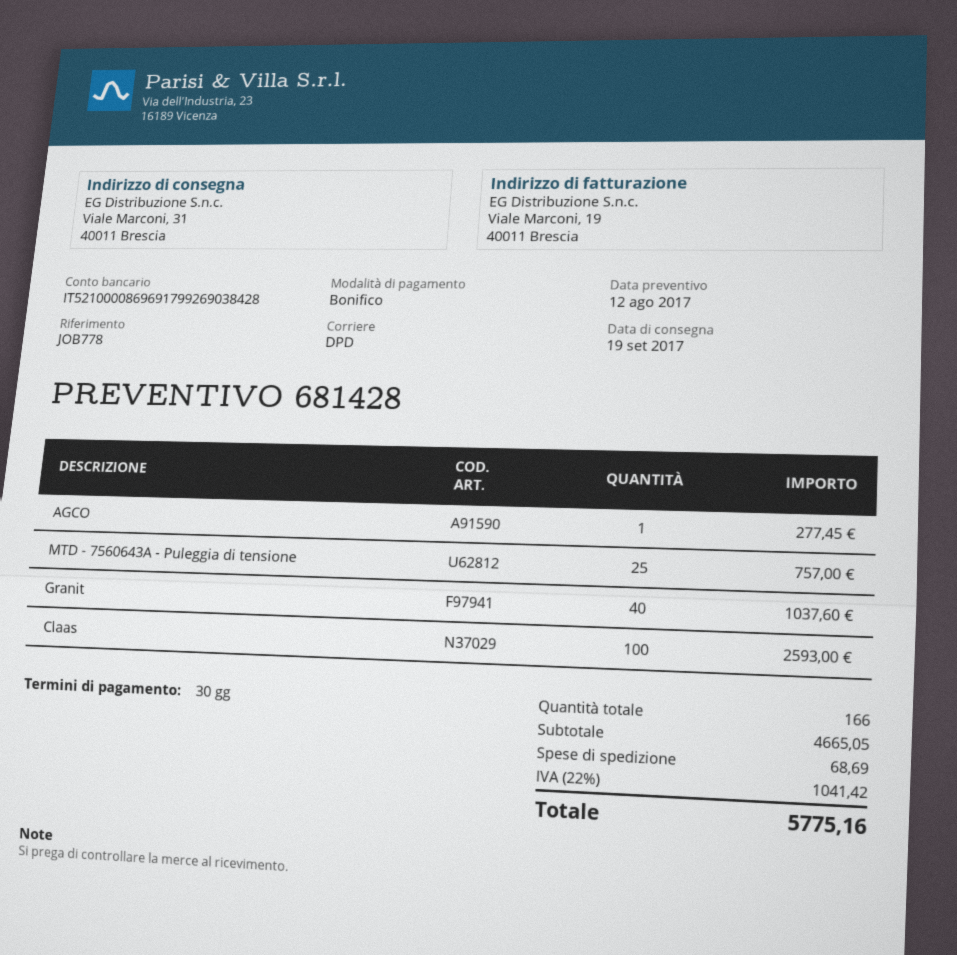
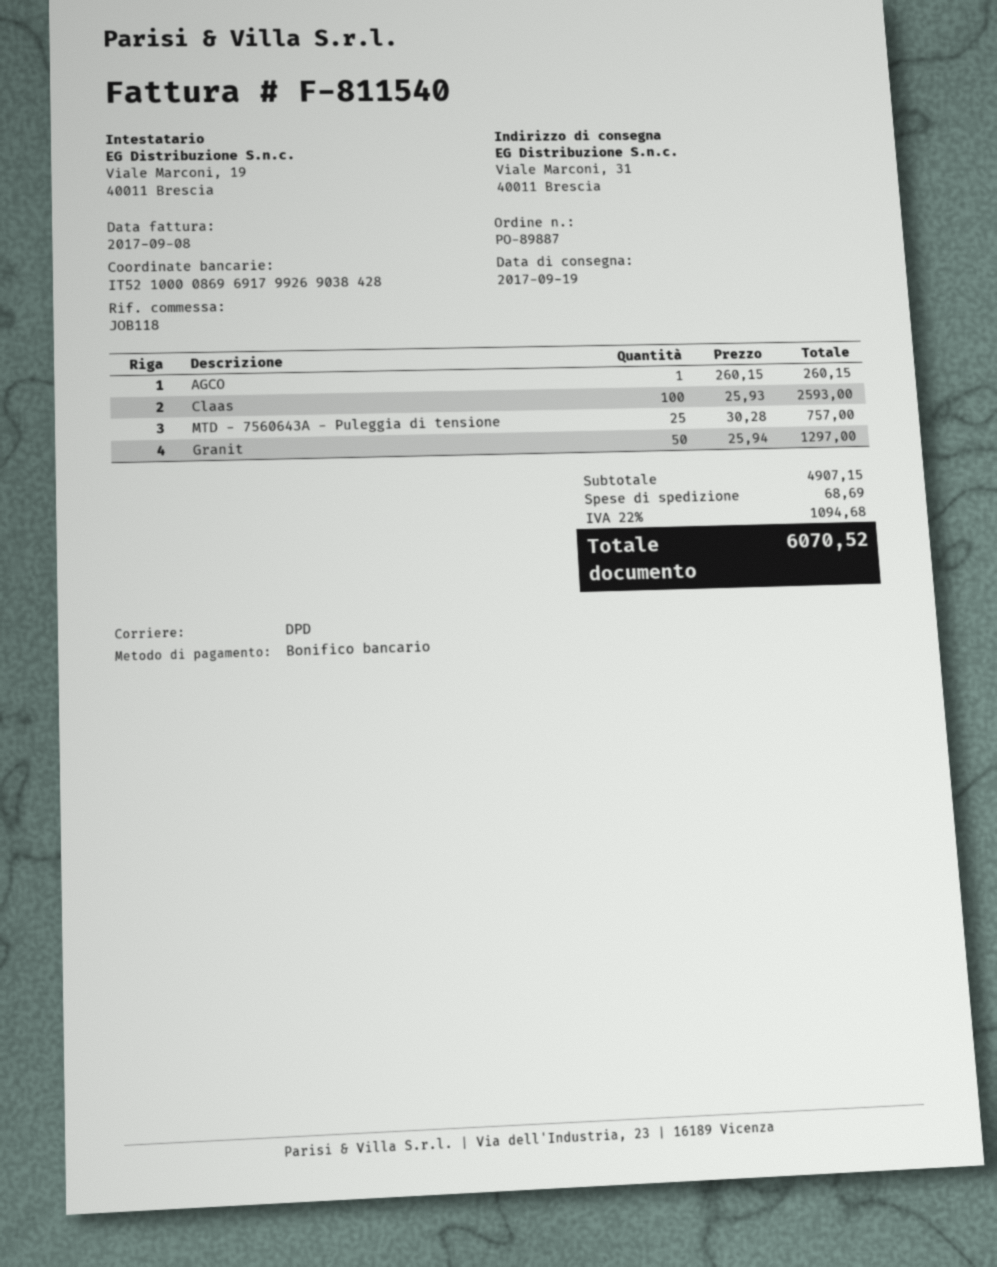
reference: JOB778 -> JOB118
AGCO: 1 for 277.45 -> 1 for 260.15
Granit: 40 for 1037.60 -> 50 for 1297.00
subtotal: 4665.05 -> 4907.15
tax: 22% = 1041.42 -> 22% = 1094.68
total: 5775.16 -> 6070.52

